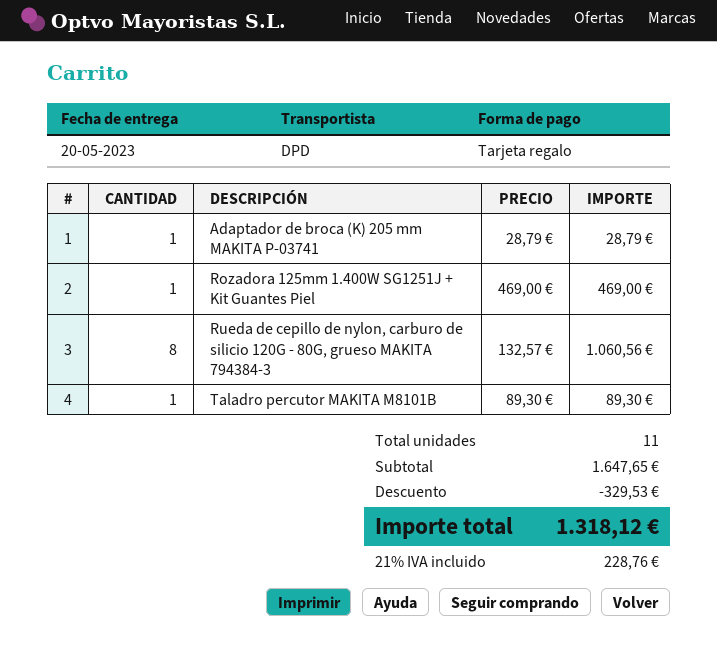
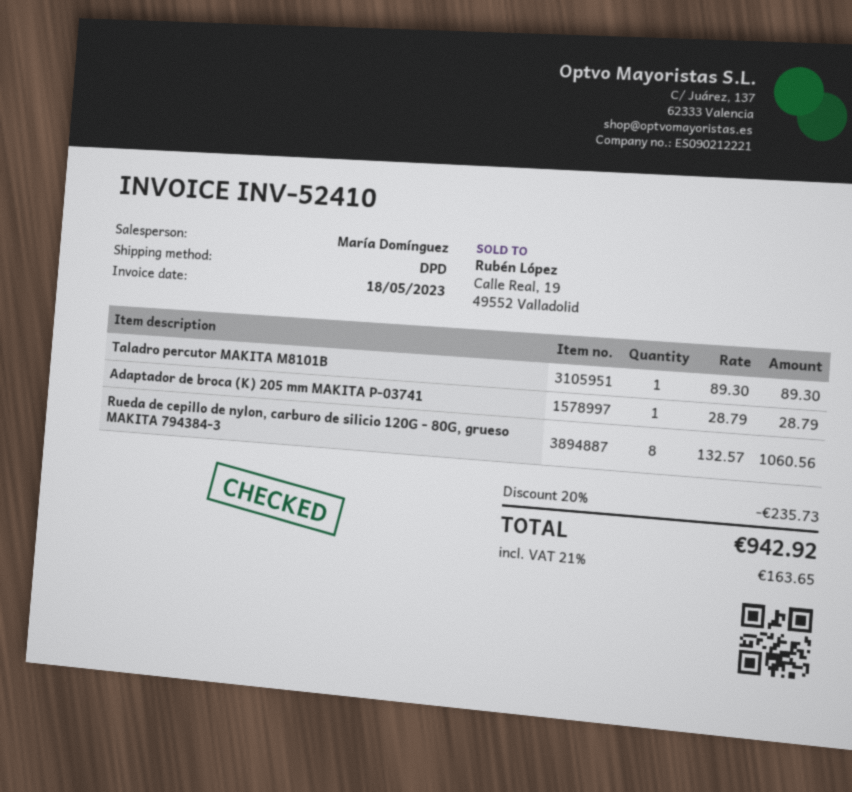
Rozadora 125mm 1.400W SG1251J + Kit Guantes Piel: 1 x 469.00 = 469.00 -> none
discount: 329.53 -> 235.73
tax: 21% = 228.76 -> 21% = 163.65
total: 1318.12 -> 942.92

